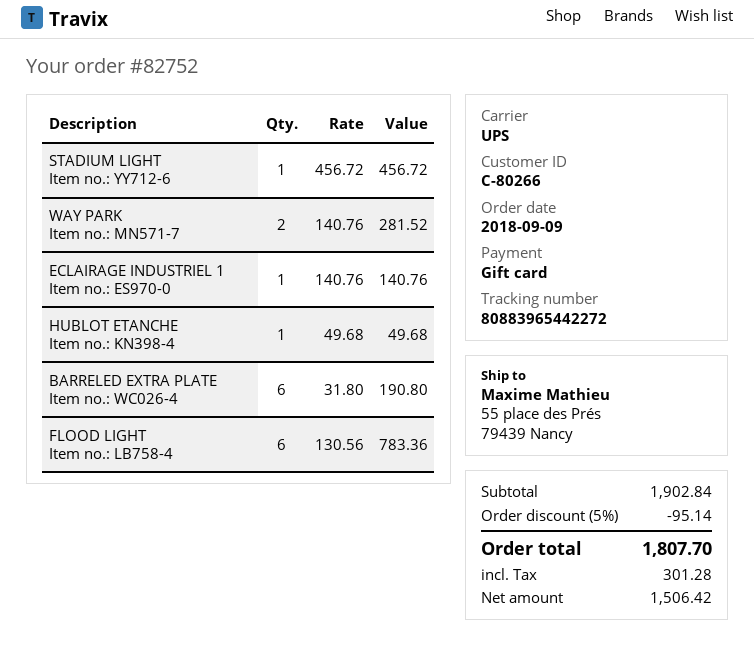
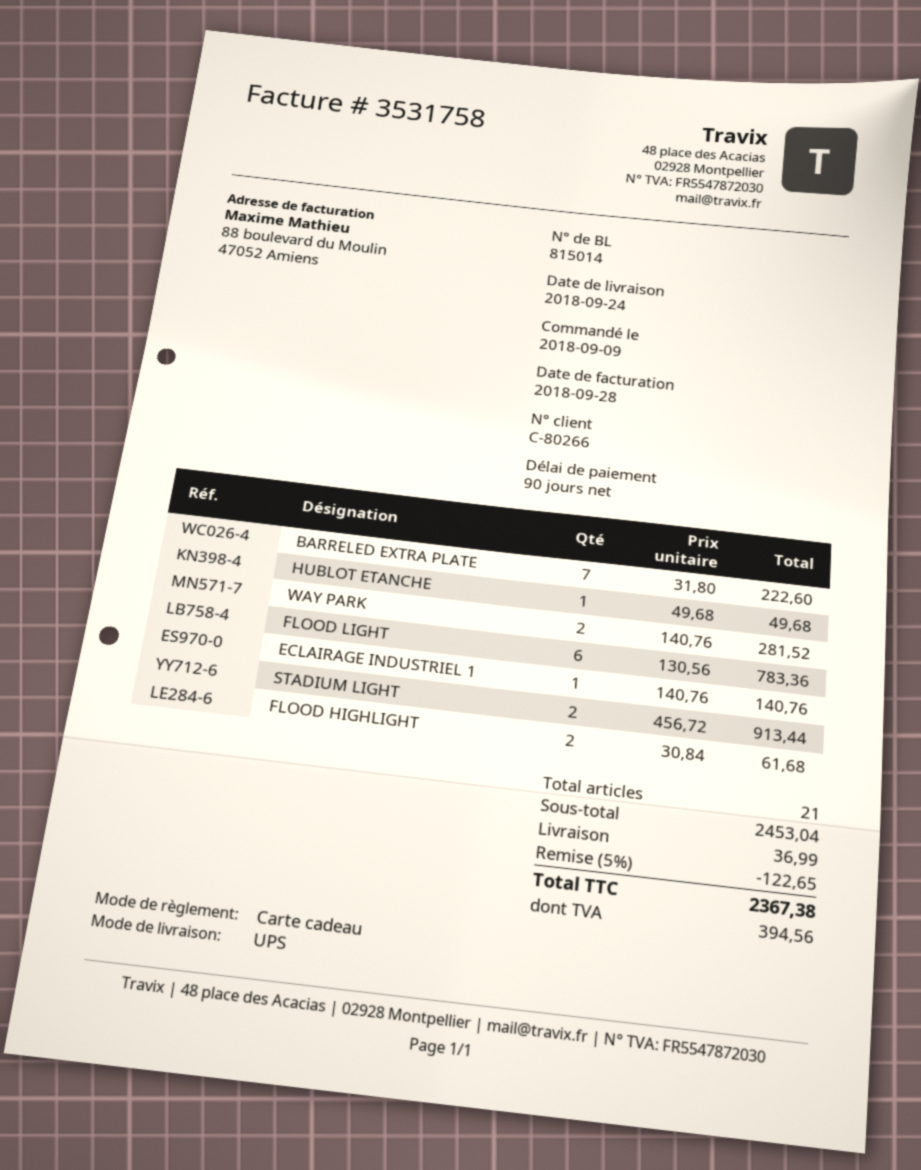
STADIUM LIGHT: 1 x 456.72 = 456.72 -> 2 x 456.72 = 913.44
BARRELED EXTRA PLATE: 6 x 31.80 = 190.80 -> 7 x 31.80 = 222.60
FLOOD HIGHLIGHT: none -> 2 x 30.84 = 61.68
subtotal: 1902.84 -> 2453.04
discount: 5% = 95.14 -> 5% = 122.65
shipping: none -> 36.99
tax: 301.28 -> 394.56
total: 1807.70 -> 2367.38

